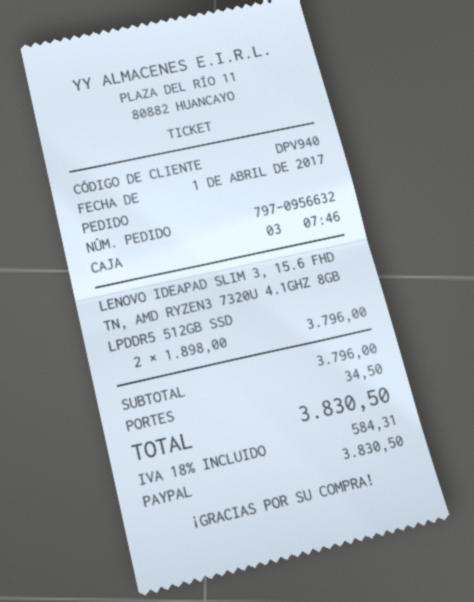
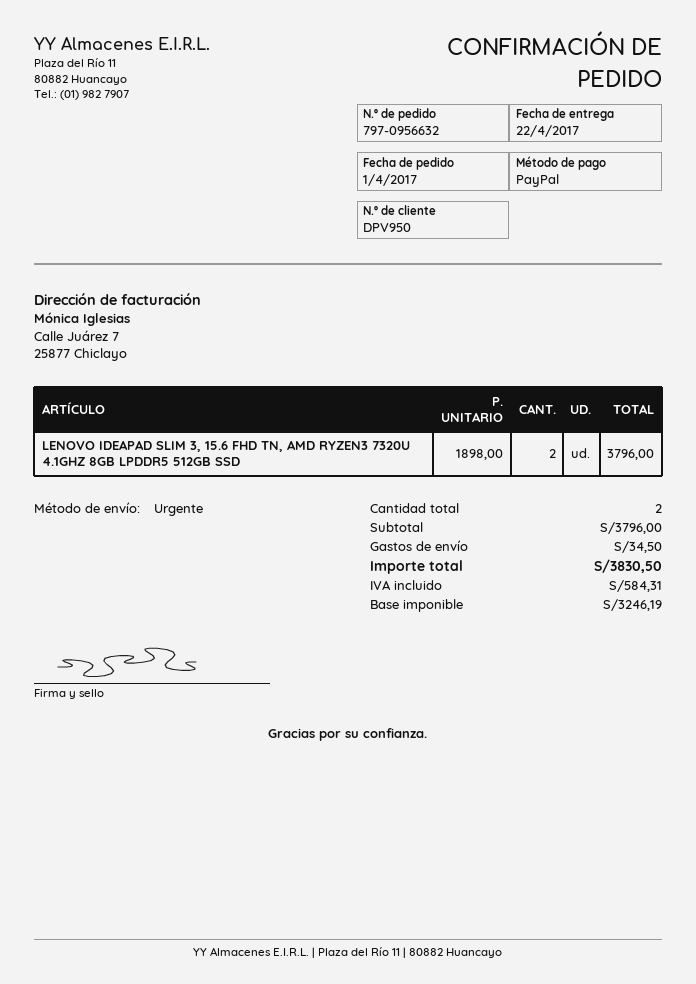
customer number: DPV940 -> DPV950

